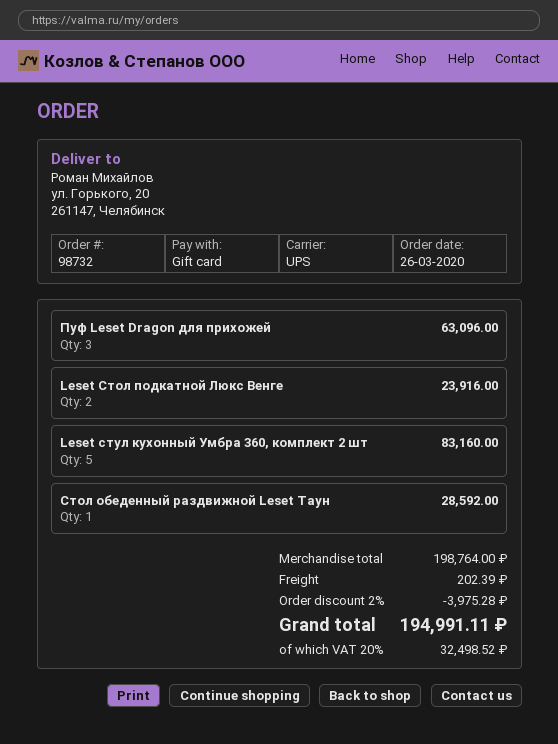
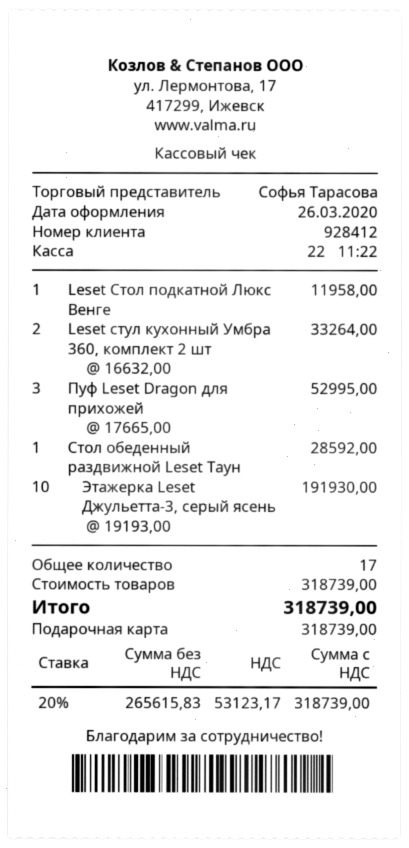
Пуф Leset Dragon для прихожей: 3 for 63096.00 -> 3 for 52995.00
Leset Стол подкатной Люкс Венге: 2 for 23916.00 -> 1 for 11958.00
Leset стул кухонный Умбра 360, комплект 2 шт: 5 for 83160.00 -> 2 for 33264.00
Этажерка Leset Джульетта-3, серый ясень: none -> 10 for 191930.00
subtotal: 198764.00 -> 318739.00
discount: 2% = 3975.28 -> none
shipping: 202.39 -> none
tax: 20% = 32498.52 -> 20% = 53123.17
total: 194991.11 -> 318739.00

